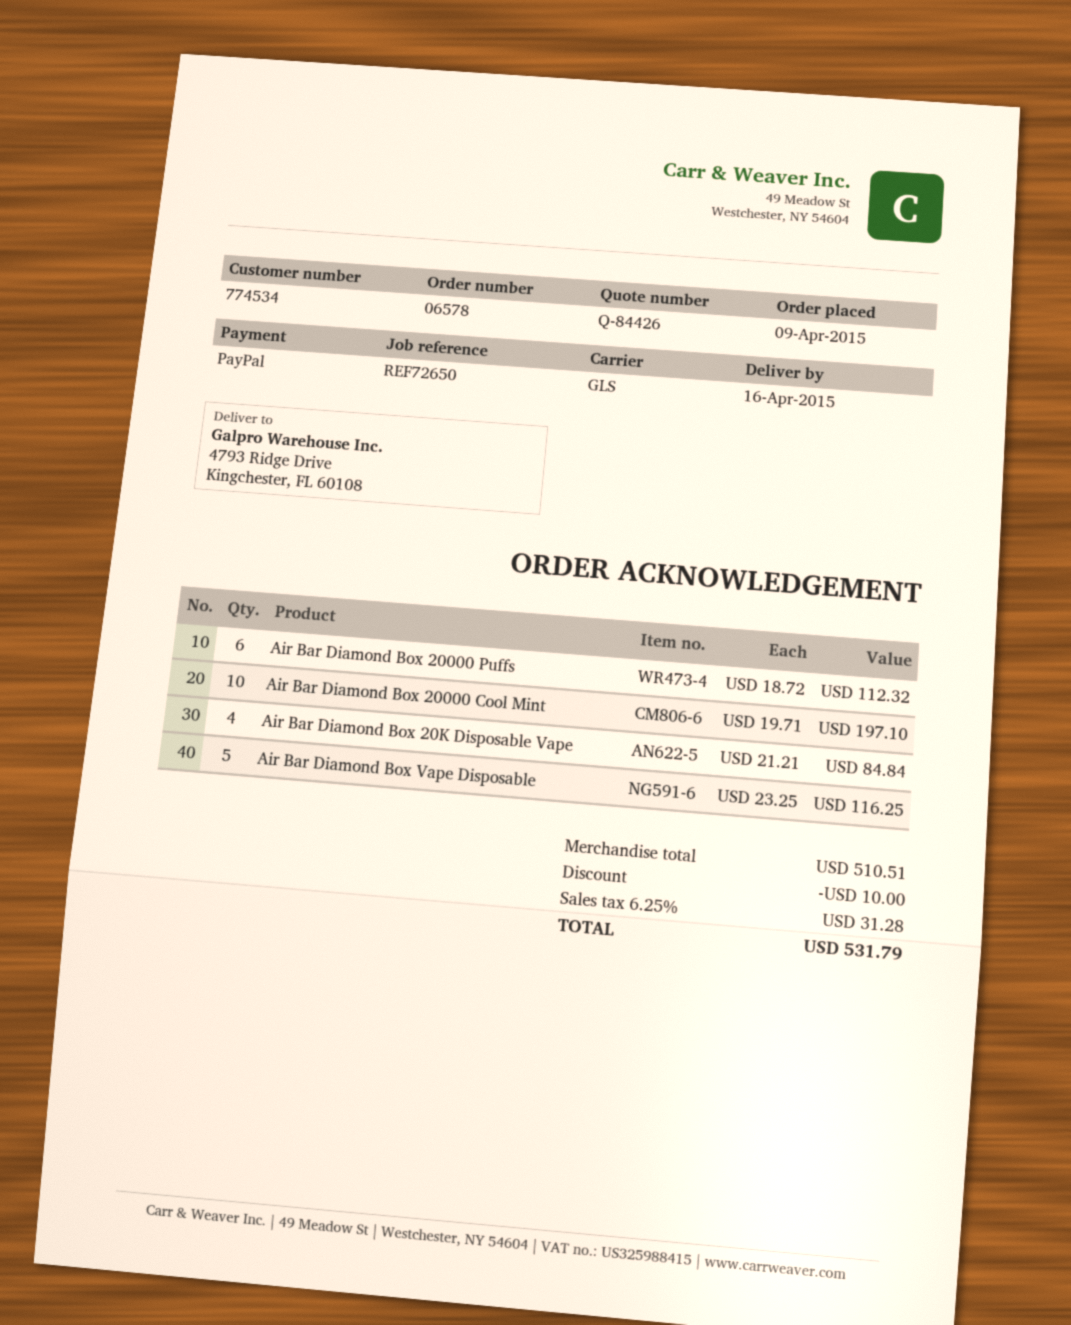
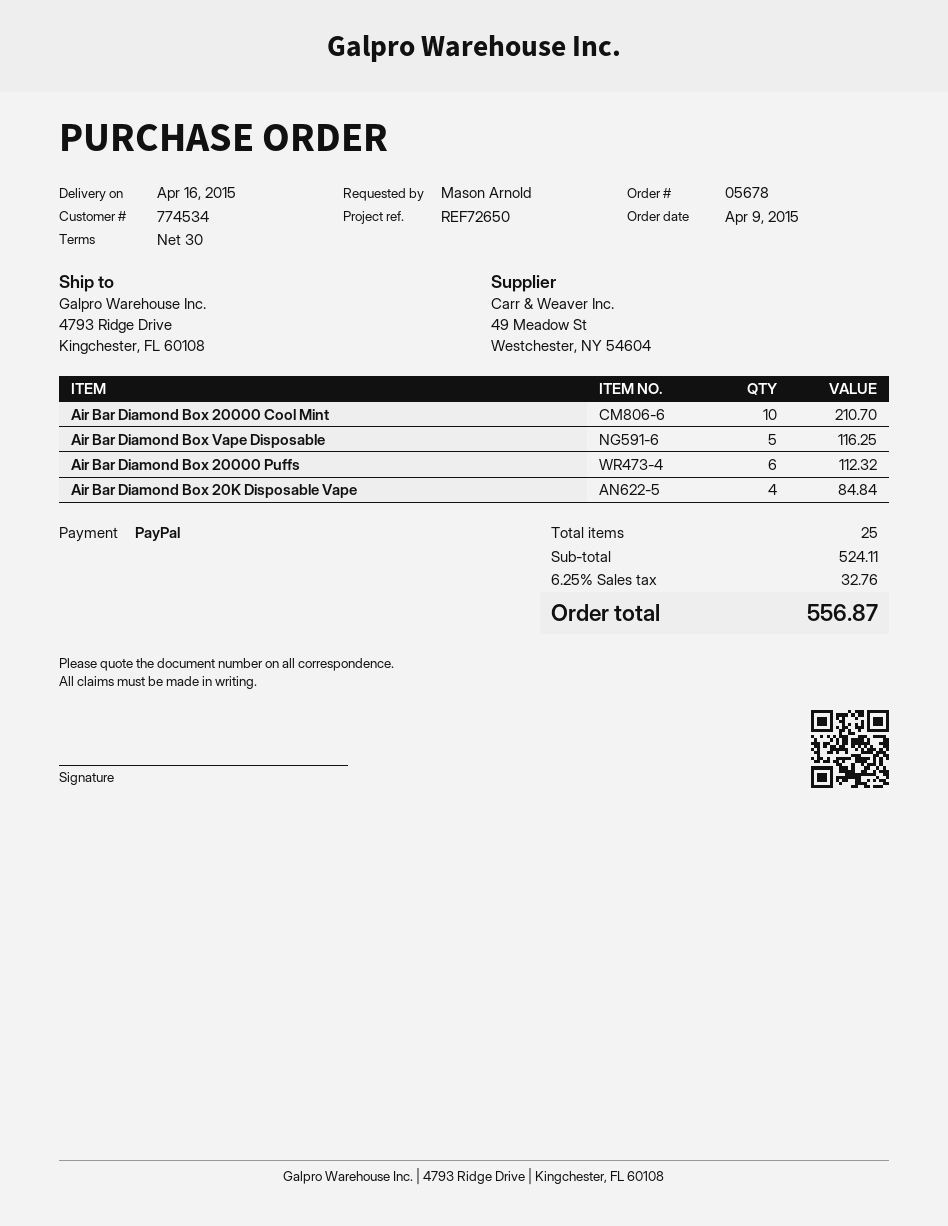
order number: 06578 -> 05678
Air Bar Diamond Box 20000 Cool Mint: 10 for 197.10 -> 10 for 210.70
subtotal: 510.51 -> 524.11
discount: 10.00 -> none
tax: 6.25% = 31.28 -> 6.25% = 32.76
total: 531.79 -> 556.87

